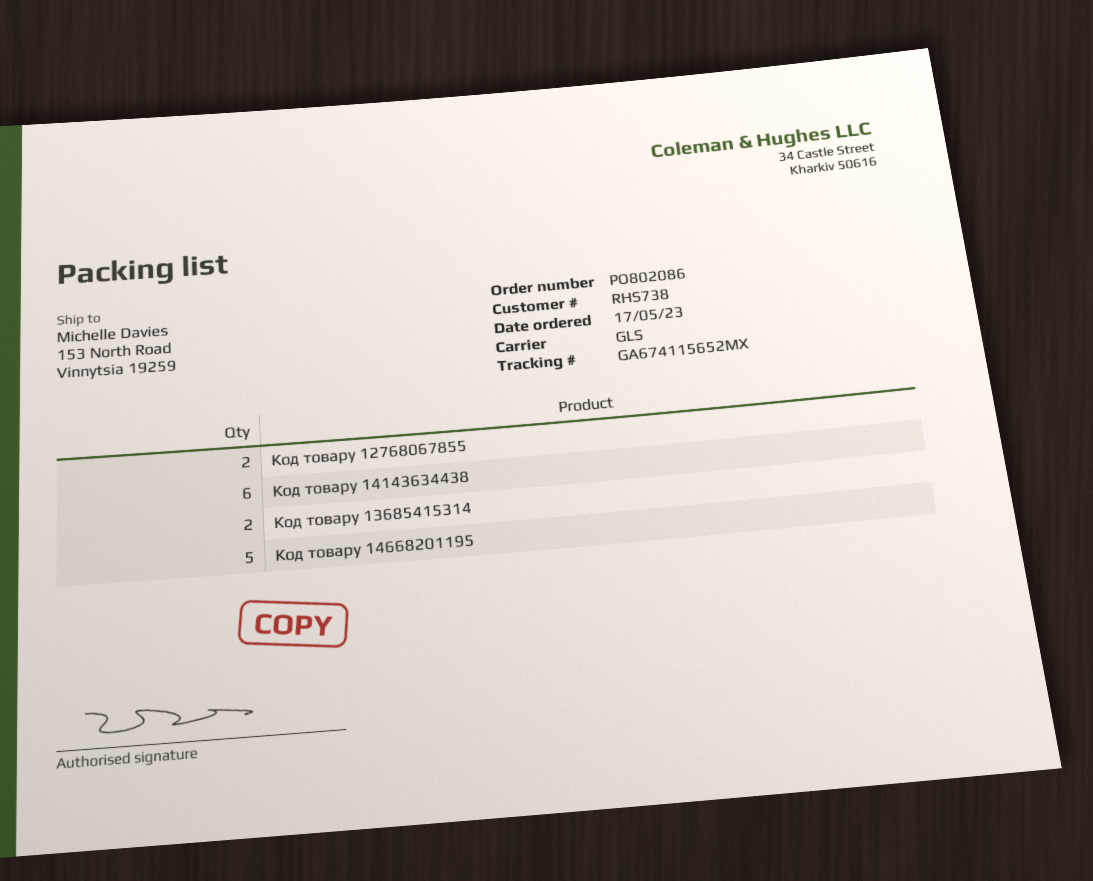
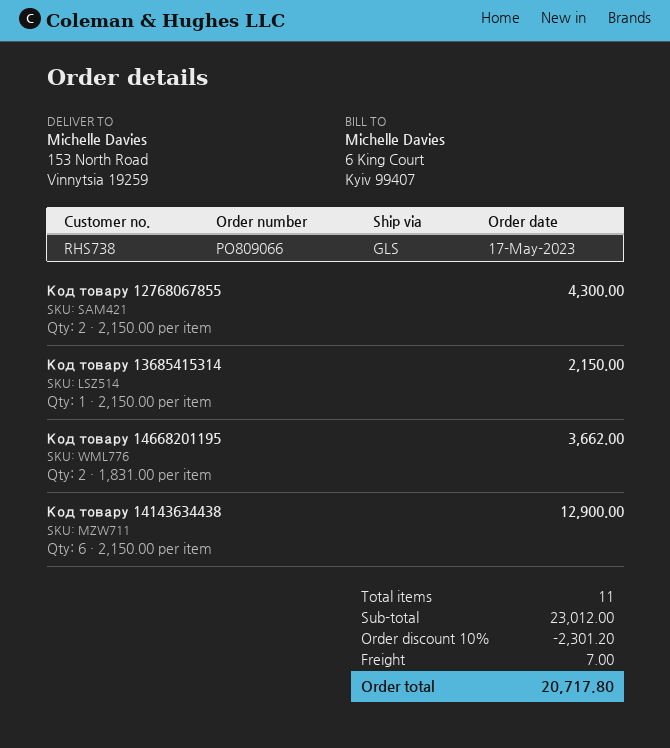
order number: PO802086 -> PO809066
Код товару 13685415314: 2 -> 1
Код товару 14668201195: 5 -> 2

